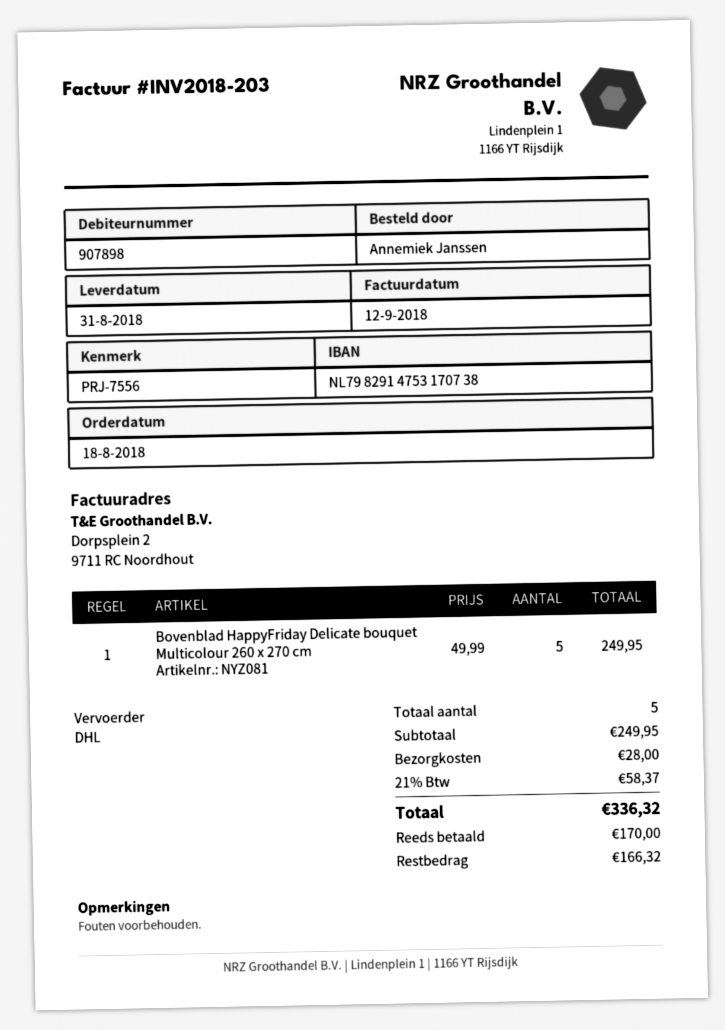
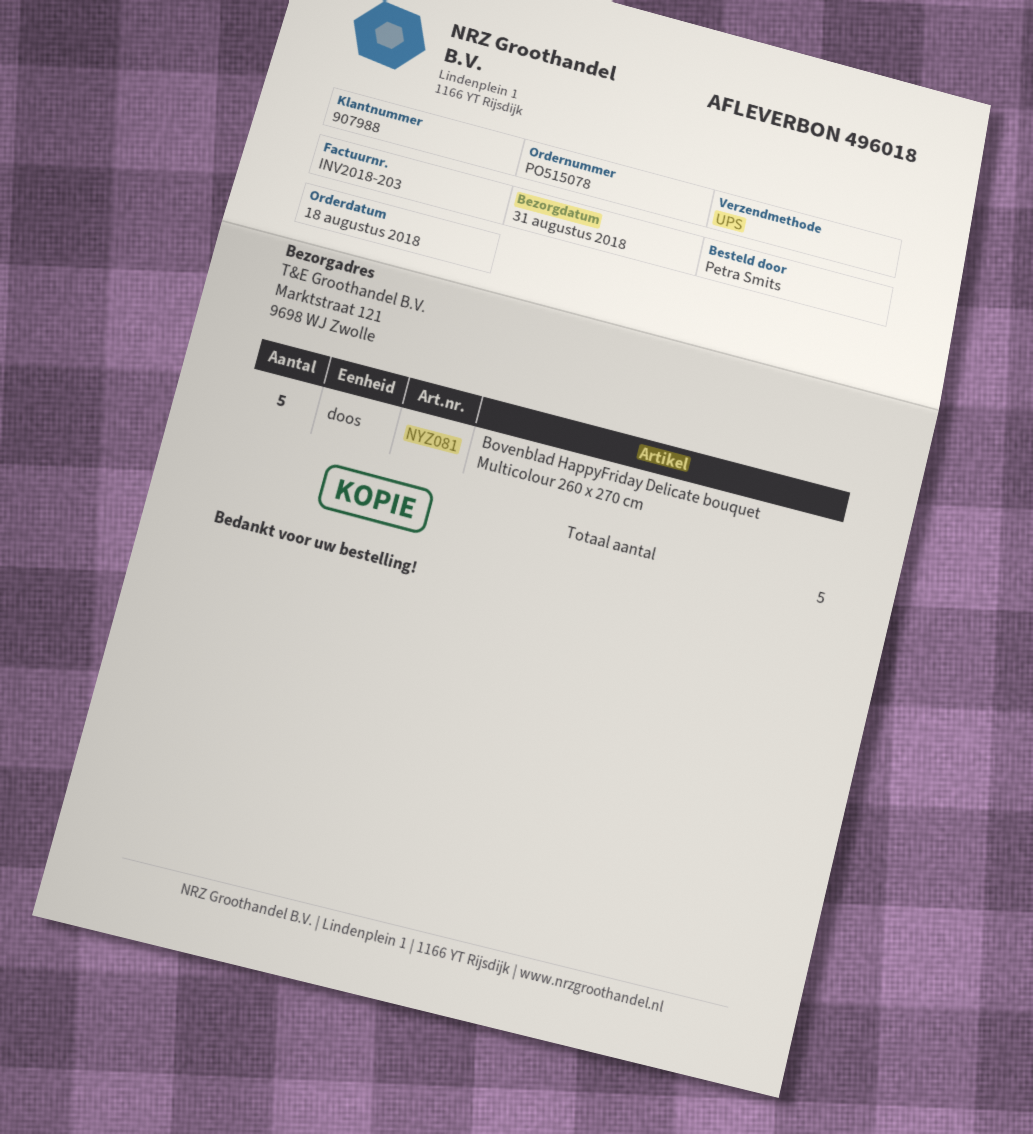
customer number: 907898 -> 907988
ordered by: Annemiek Janssen -> Petra Smits
shipping method: DHL -> UPS

